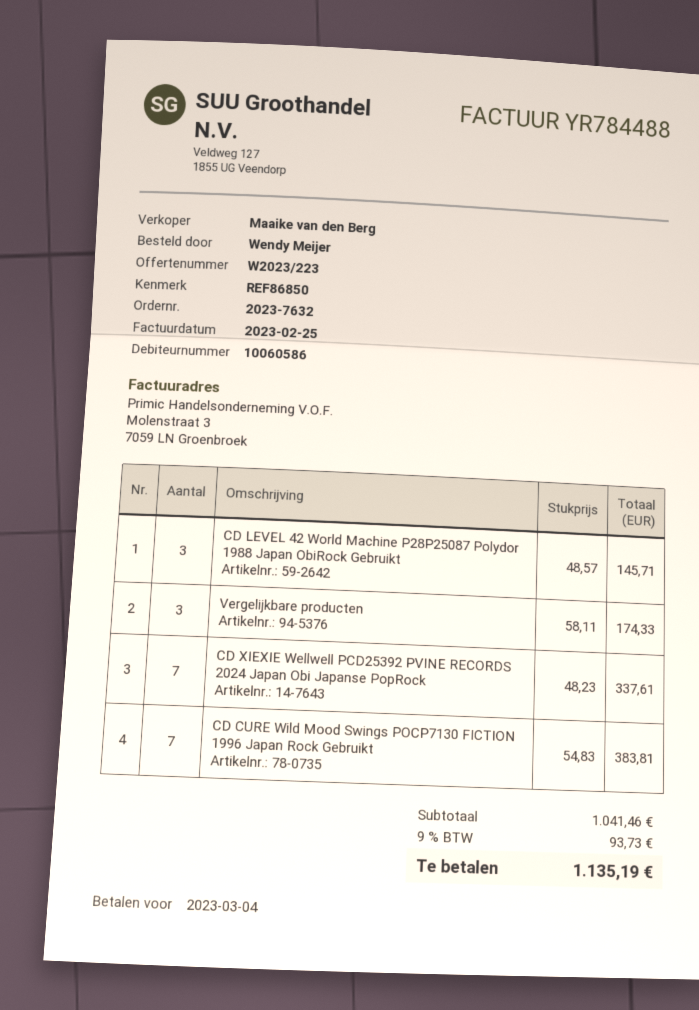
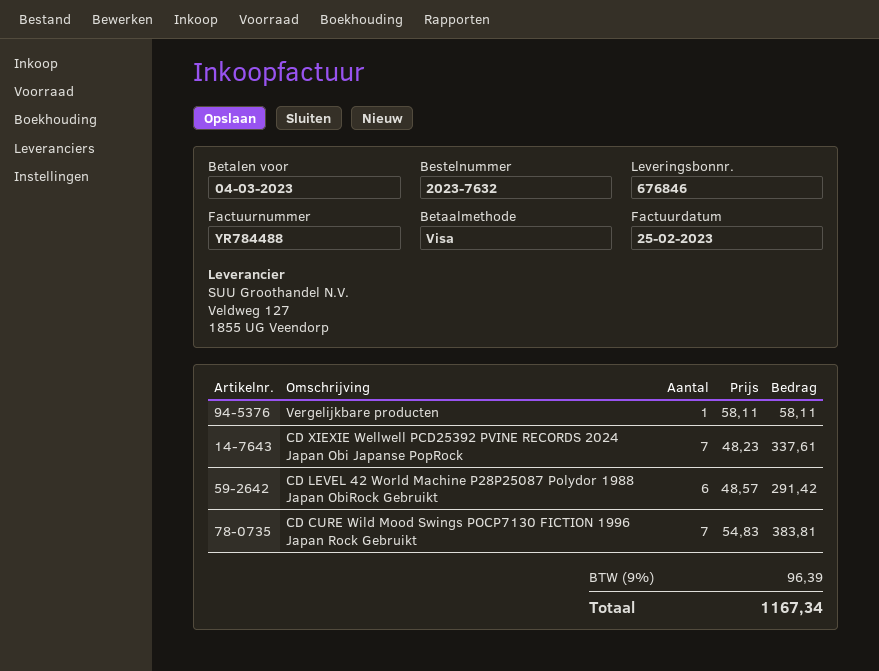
CD LEVEL 42 World Machine P28P25087 Polydor 1988 Japan ObiRock Gebruikt: 3 x 48.57 = 145.71 -> 6 x 48.57 = 291.42
Vergelijkbare producten: 3 x 58.11 = 174.33 -> 1 x 58.11 = 58.11
tax: 9% = 93.73 -> 9% = 96.39
total: 1135.19 -> 1167.34

